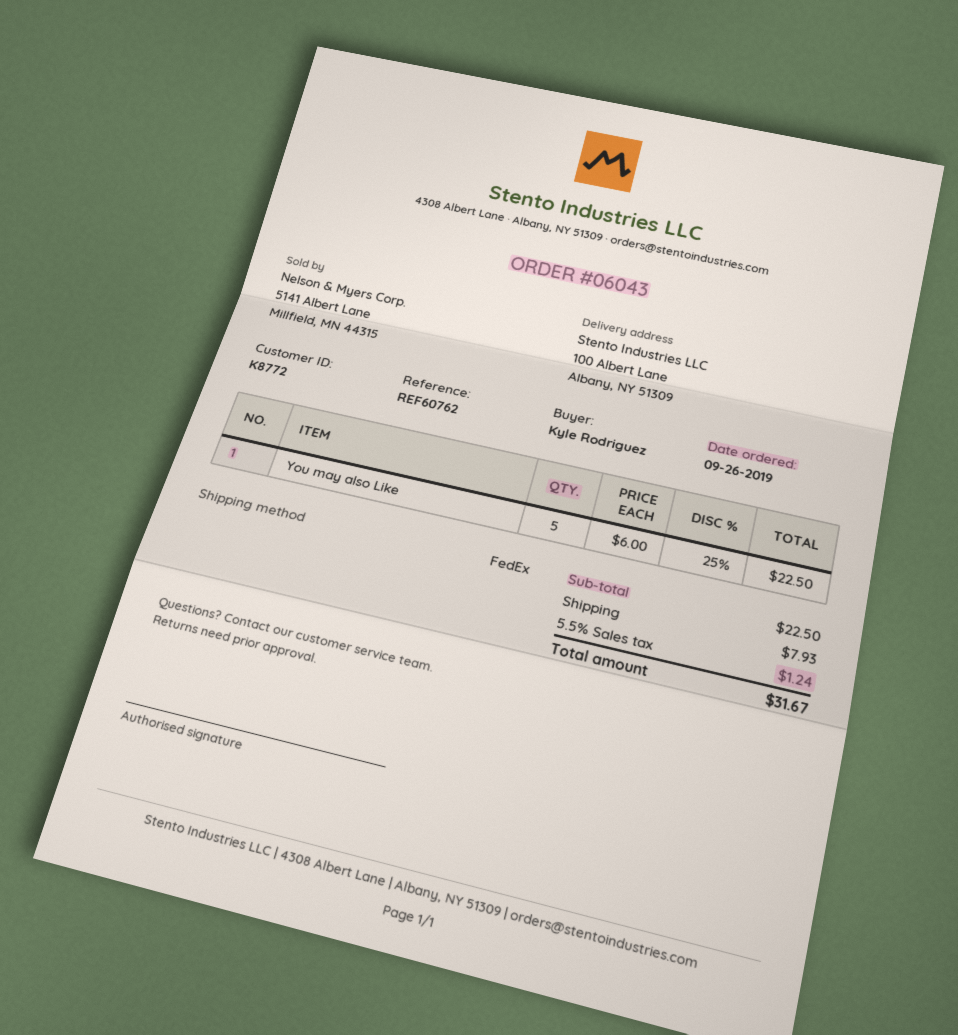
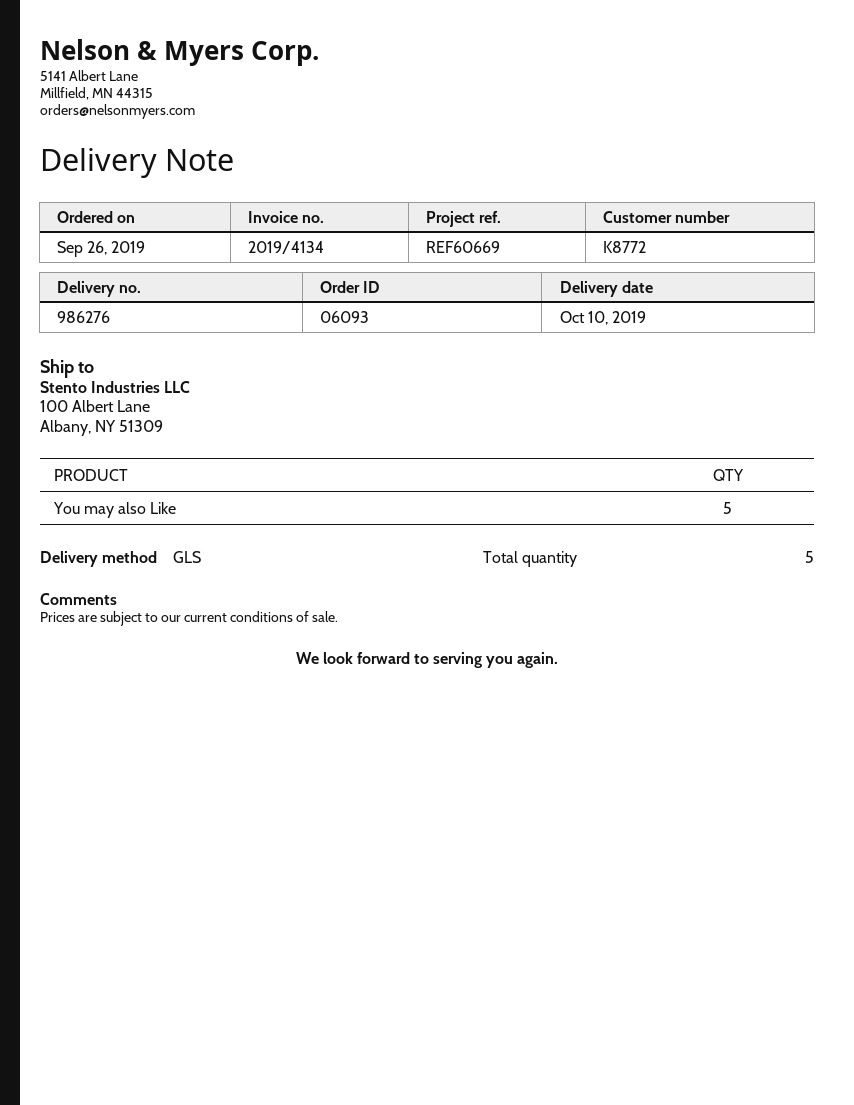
order number: 06043 -> 06093
reference: REF60762 -> REF60669
shipping method: FedEx -> GLS

